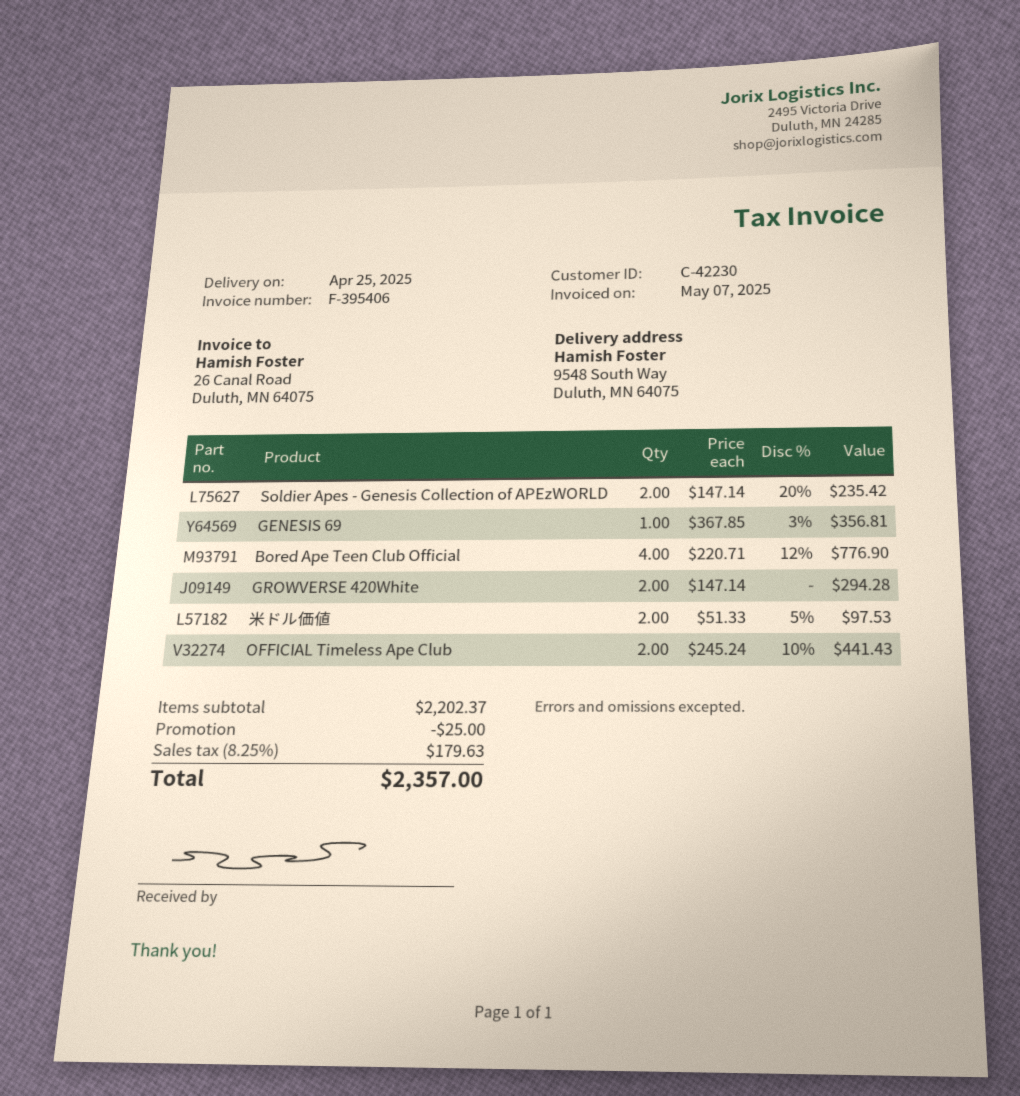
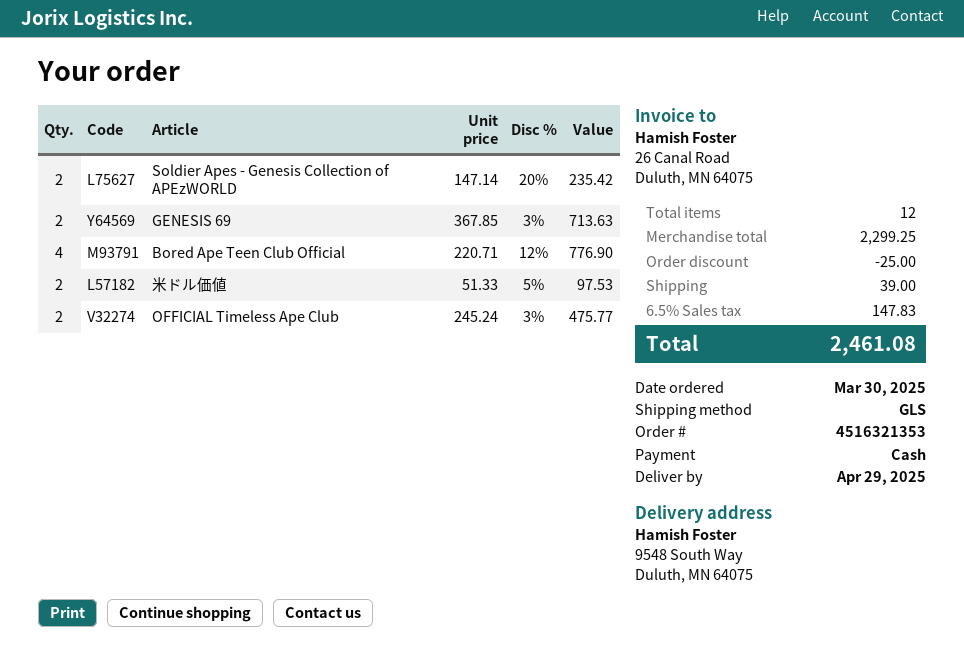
delivery date: 2025-04-25 -> 2025-04-29
GENESIS 69: 1 x 367.85 - 3% = 356.81 -> 2 x 367.85 - 3% = 713.63
GROWVERSE 420White: 2 x 147.14 = 294.28 -> none
OFFICIAL Timeless Ape Club: 2 x 245.24 - 10% = 441.43 -> 2 x 245.24 - 3% = 475.77
subtotal: 2202.37 -> 2299.25
shipping: none -> 39.00
tax: 8.25% = 179.63 -> 6.5% = 147.83
total: 2357.00 -> 2461.08

